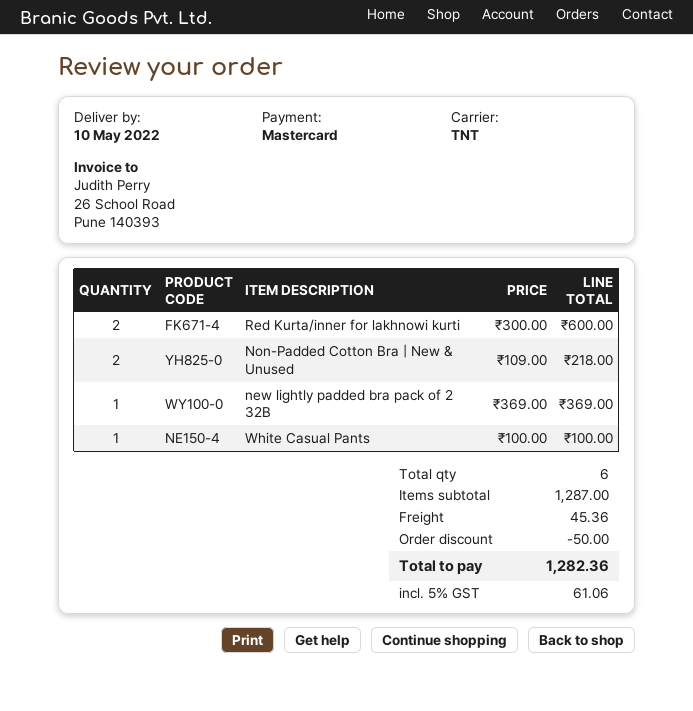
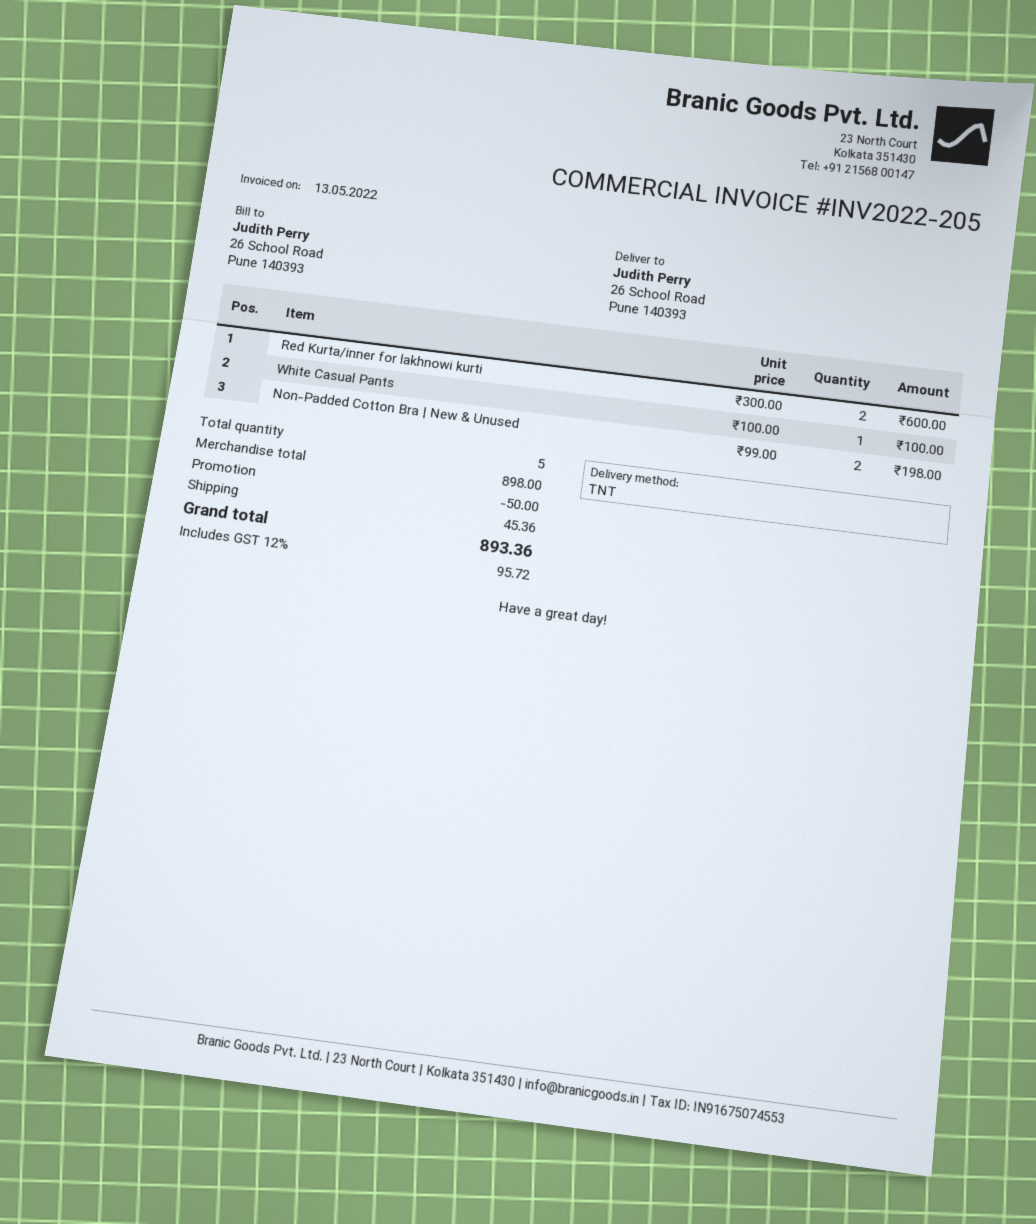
Non-Padded Cotton Bra | New & Unused: 2 x 109.00 = 218.00 -> 2 x 99.00 = 198.00
new lightly padded bra pack of 2 32B: 1 x 369.00 = 369.00 -> none
total quantity: 6 -> 5
subtotal: 1287.00 -> 898.00
tax: 5% = 61.06 -> 12% = 95.72
total: 1282.36 -> 893.36

